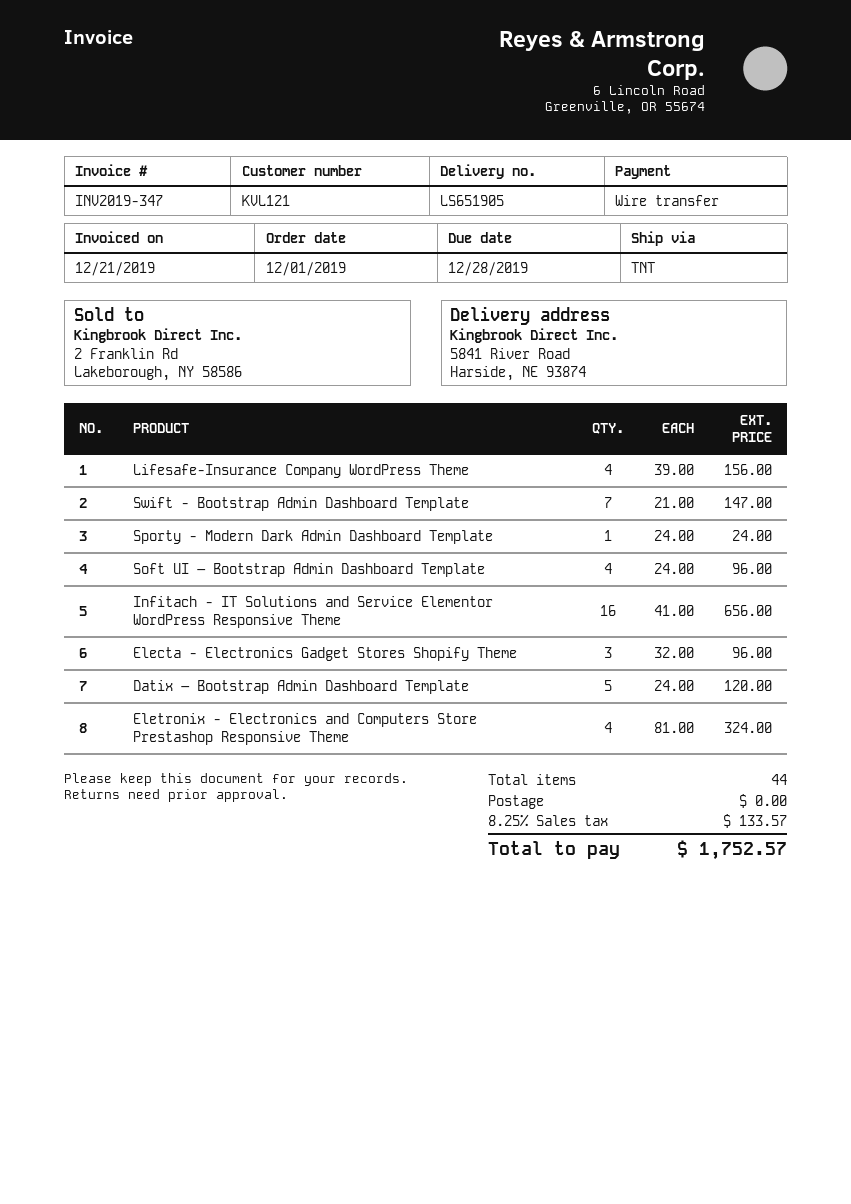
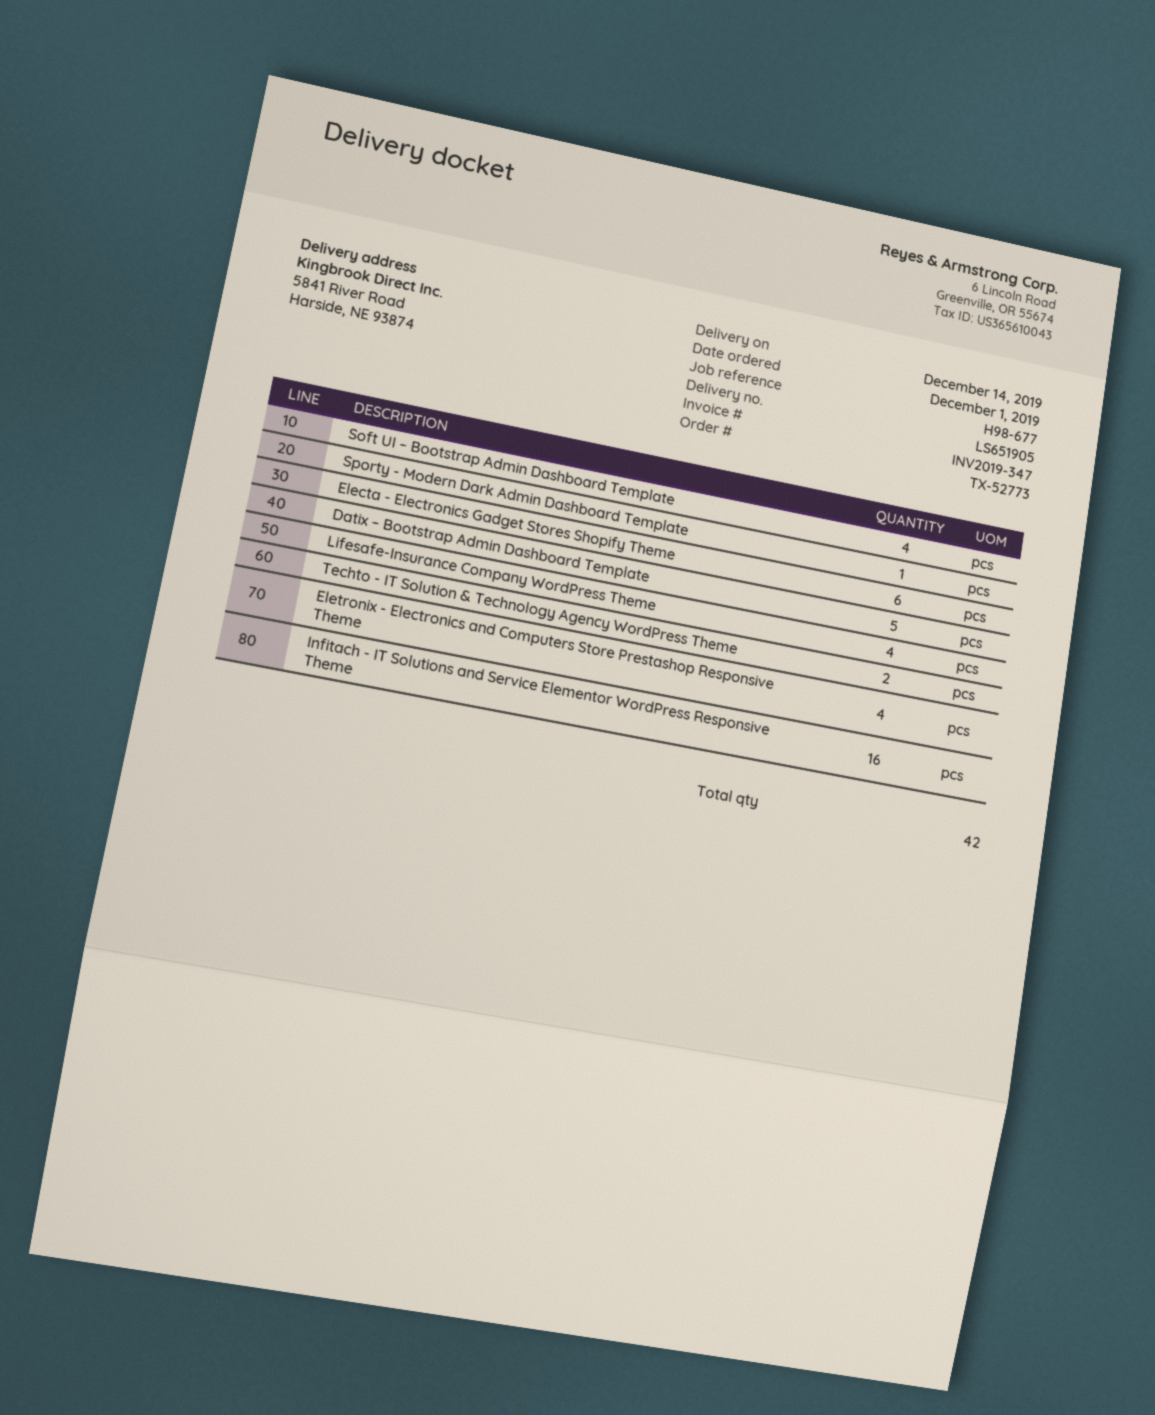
Swift - Bootstrap Admin Dashboard Template: 7 -> none
Electa - Electronics Gadget Stores Shopify Theme: 3 -> 6
Techto - IT Solution & Technology Agency WordPress Theme: none -> 2
total quantity: 44 -> 42

